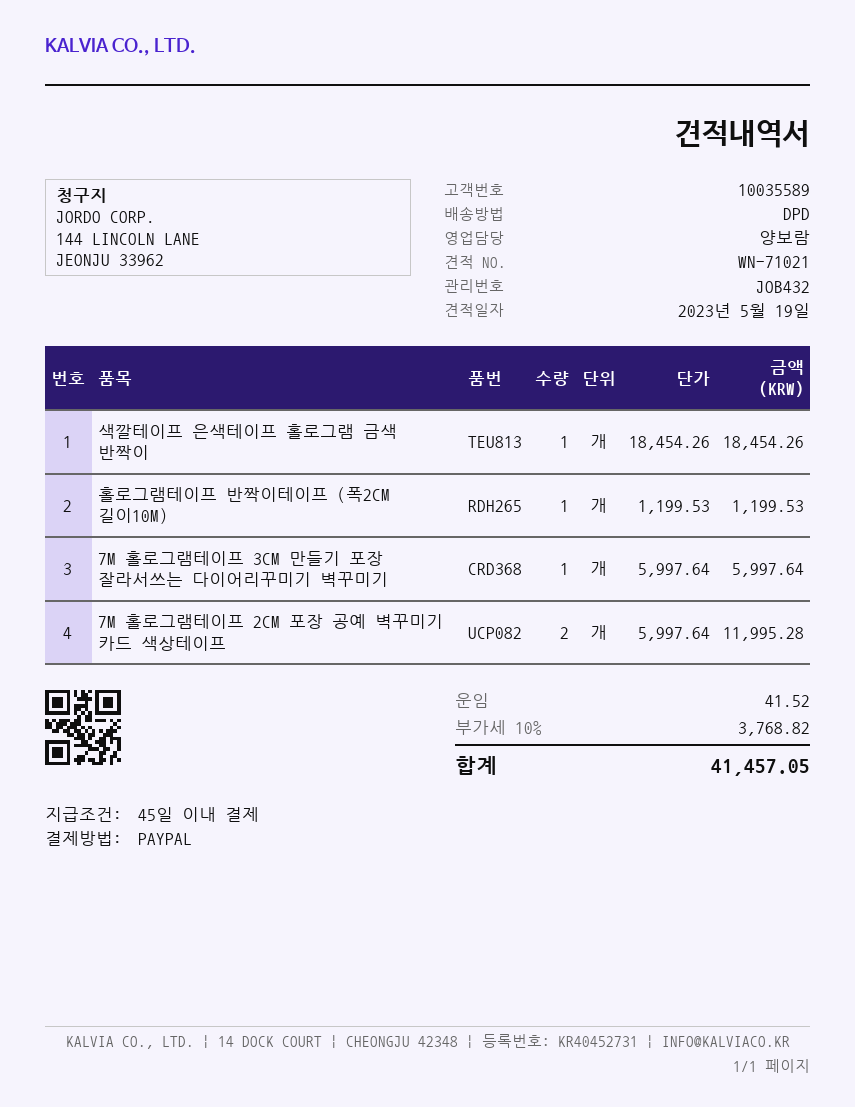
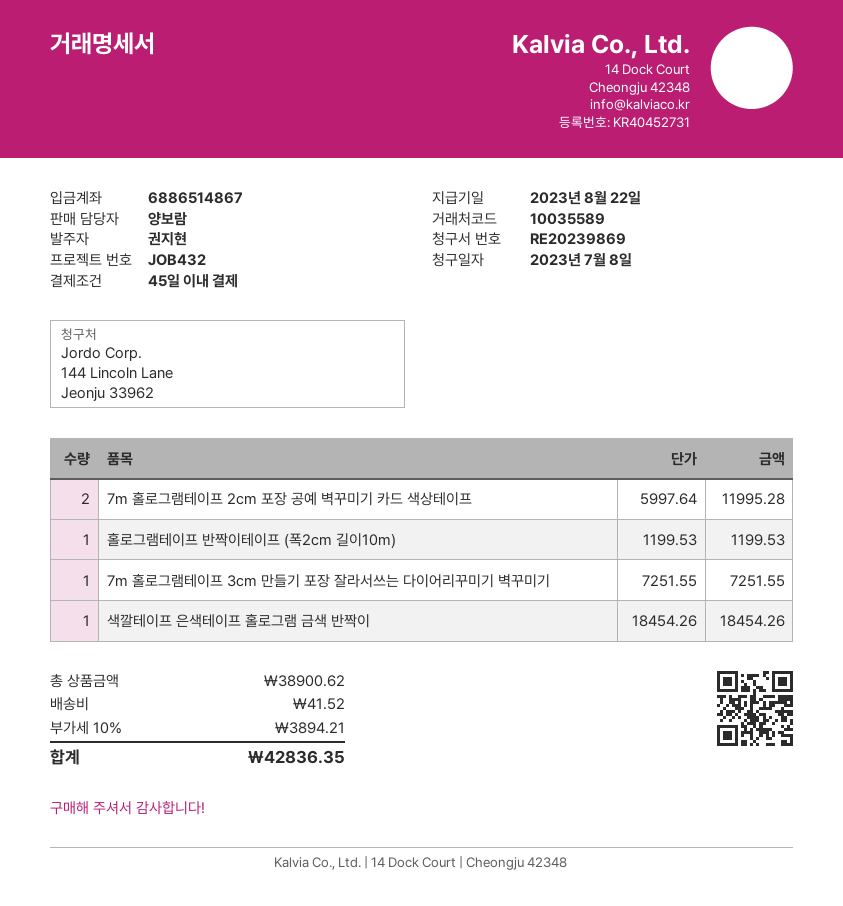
7M 홀로그램테이프 3CM 만들기 포장 잘라서쓰는 다이어리꾸미기 벽꾸미기: 1 x 5997.64 = 5997.64 -> 1 x 7251.55 = 7251.55
tax: 10% = 3768.82 -> 10% = 3894.21
total: 41457.05 -> 42836.35

